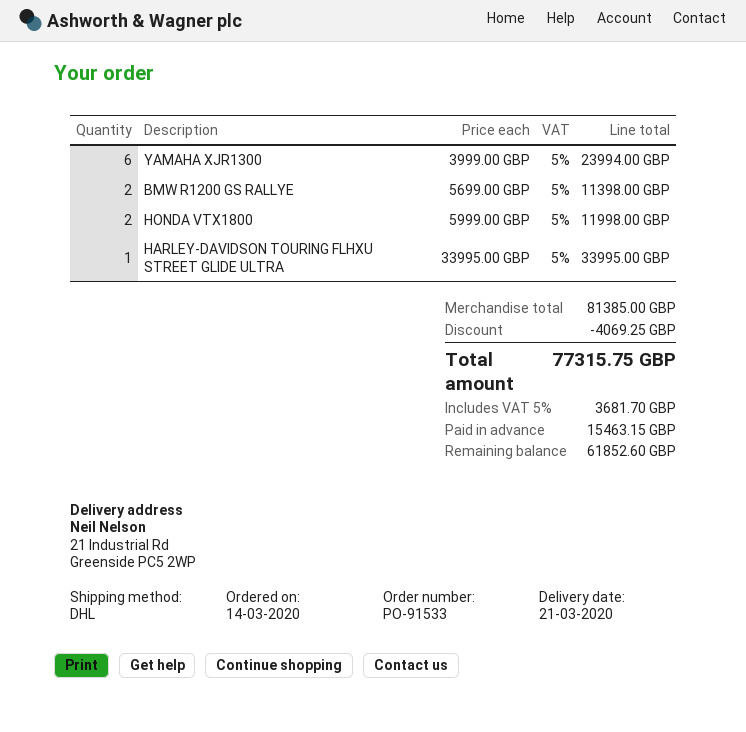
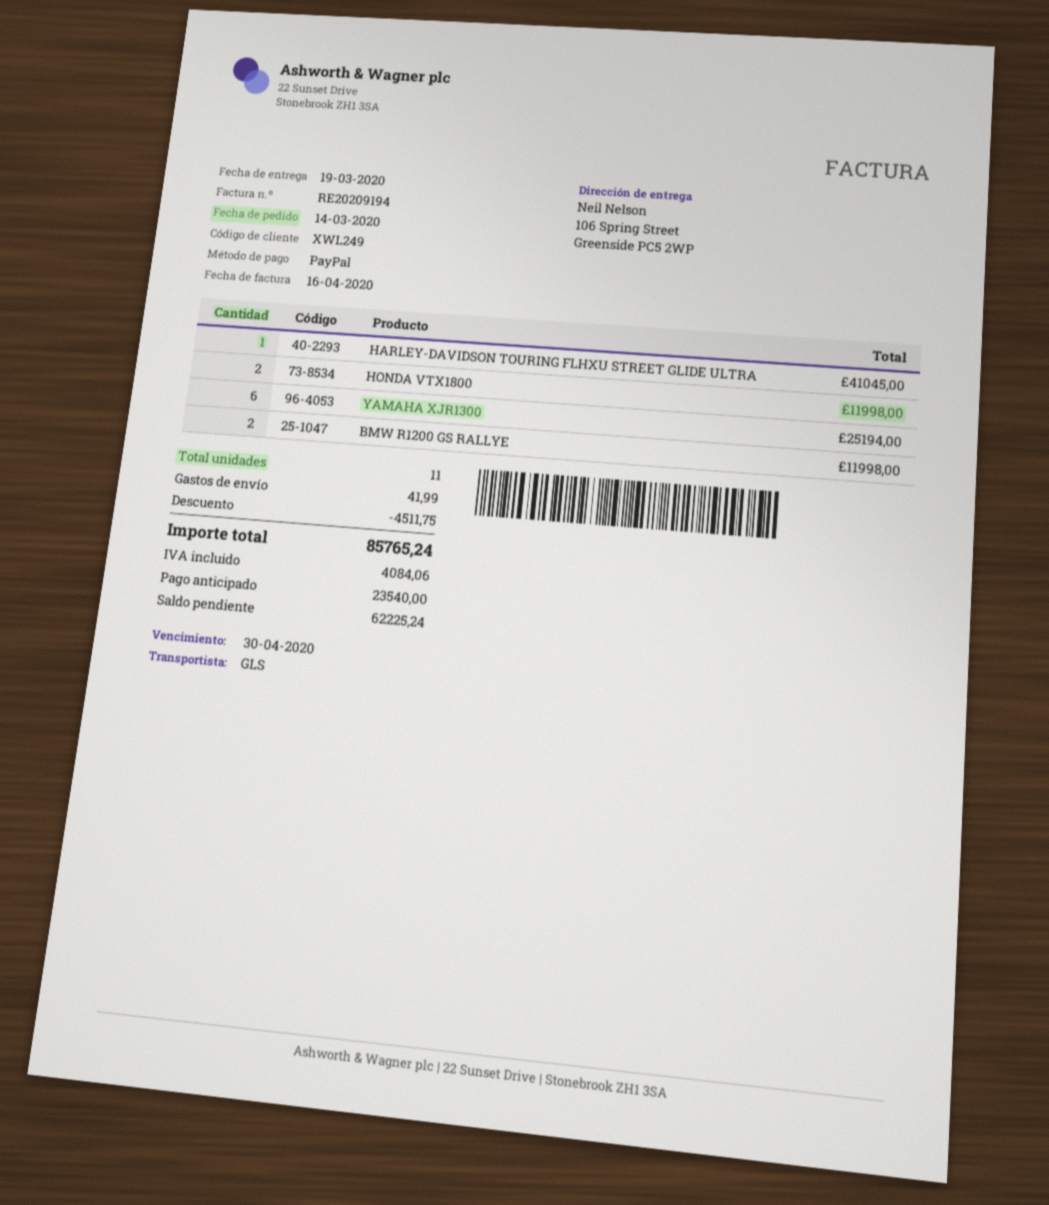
delivery date: 2020-03-21 -> 2020-03-19
shipping method: DHL -> GLS
ship to: 21 Industrial Rd, Greenside PC5 2WP -> 106 Spring Street, Greenside PC5 2WP
YAMAHA XJR1300: 6 for 23994.00 -> 6 for 25194.00
BMW R1200 GS RALLYE: 2 for 11398.00 -> 2 for 11998.00
HARLEY-DAVIDSON TOURING FLHXU STREET GLIDE ULTRA: 1 for 33995.00 -> 1 for 41045.00
discount: 4069.25 -> 4511.75
shipping: none -> 41.99
tax: 3681.70 -> 4084.06
total: 77315.75 -> 85765.24
deposit: 15463.15 -> 23540.00
balance: 61852.60 -> 62225.24

